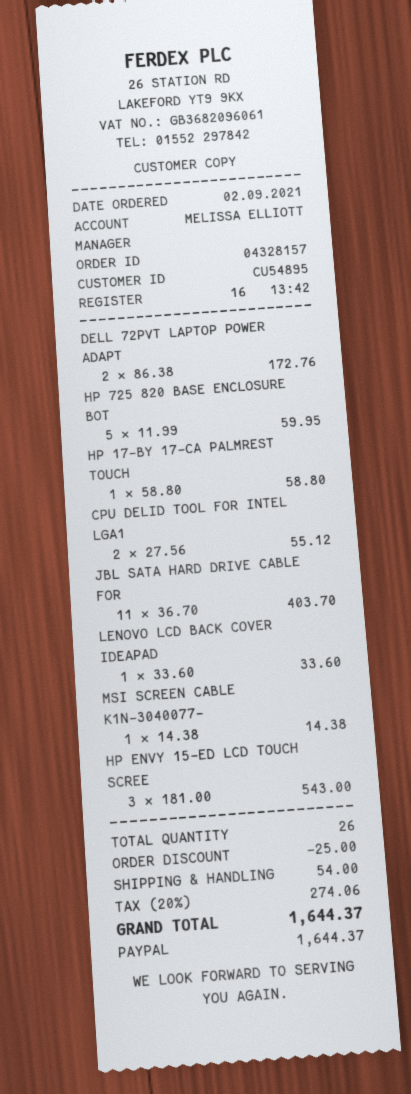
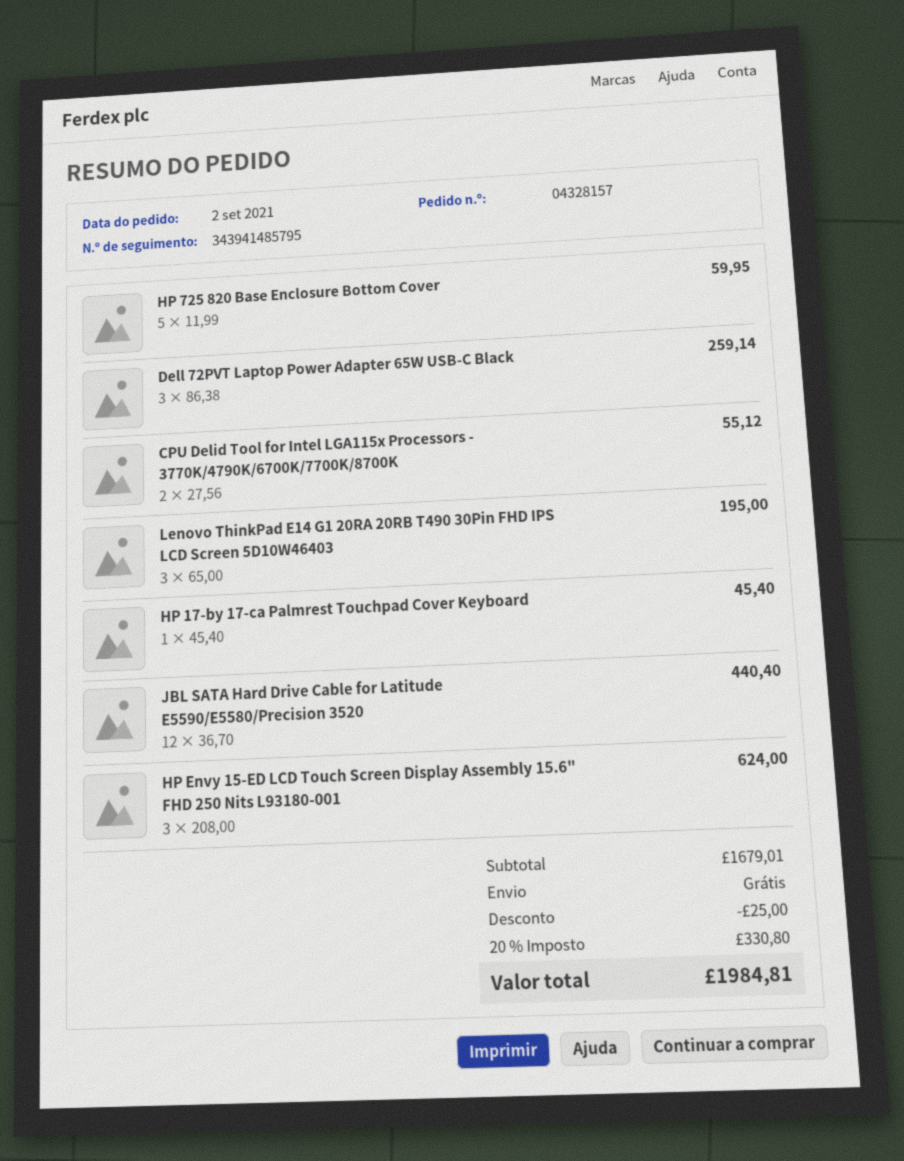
DELL 72PVT LAPTOP POWER ADAPT: 2 x 86.38 = 172.76 -> 3 x 86.38 = 259.14
HP 17-BY 17-CA PALMREST TOUCH: 1 x 58.80 = 58.80 -> 1 x 45.40 = 45.40
JBL SATA HARD DRIVE CABLE FOR: 11 x 36.70 = 403.70 -> 12 x 36.70 = 440.40
LENOVO LCD BACK COVER IDEAPAD: 1 x 33.60 = 33.60 -> none
MSI SCREEN CABLE K1N-3040077-: 1 x 14.38 = 14.38 -> none
HP ENVY 15-ED LCD TOUCH SCREE: 3 x 181.00 = 543.00 -> 3 x 208.00 = 624.00
Lenovo ThinkPad E14 G1 20RA 20RB T490 30Pin FHD IPS LCD Screen 5D10W46403: none -> 3 x 65.00 = 195.00
shipping: 54.00 -> 0.00
tax: 20% = 274.06 -> 20% = 330.80
total: 1644.37 -> 1984.81

